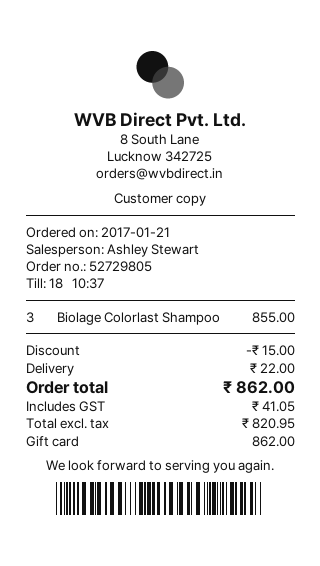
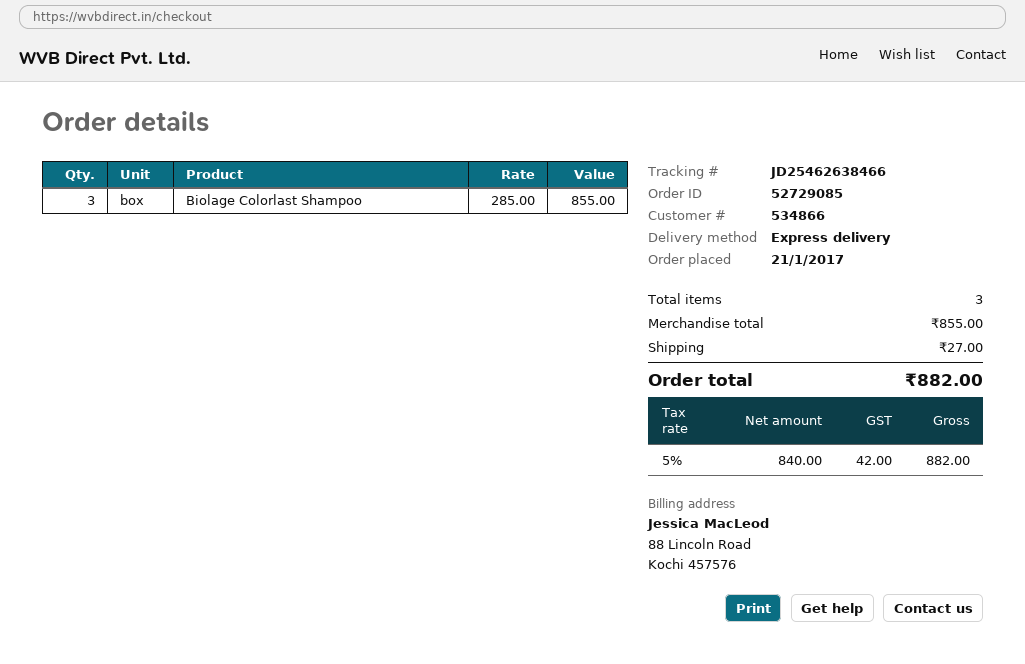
order number: 52729805 -> 52729085
discount: 15.00 -> none
shipping: 22.00 -> 27.00
net: 820.95 -> 840.00
tax: 41.05 -> 42.00
total: 862.00 -> 882.00

